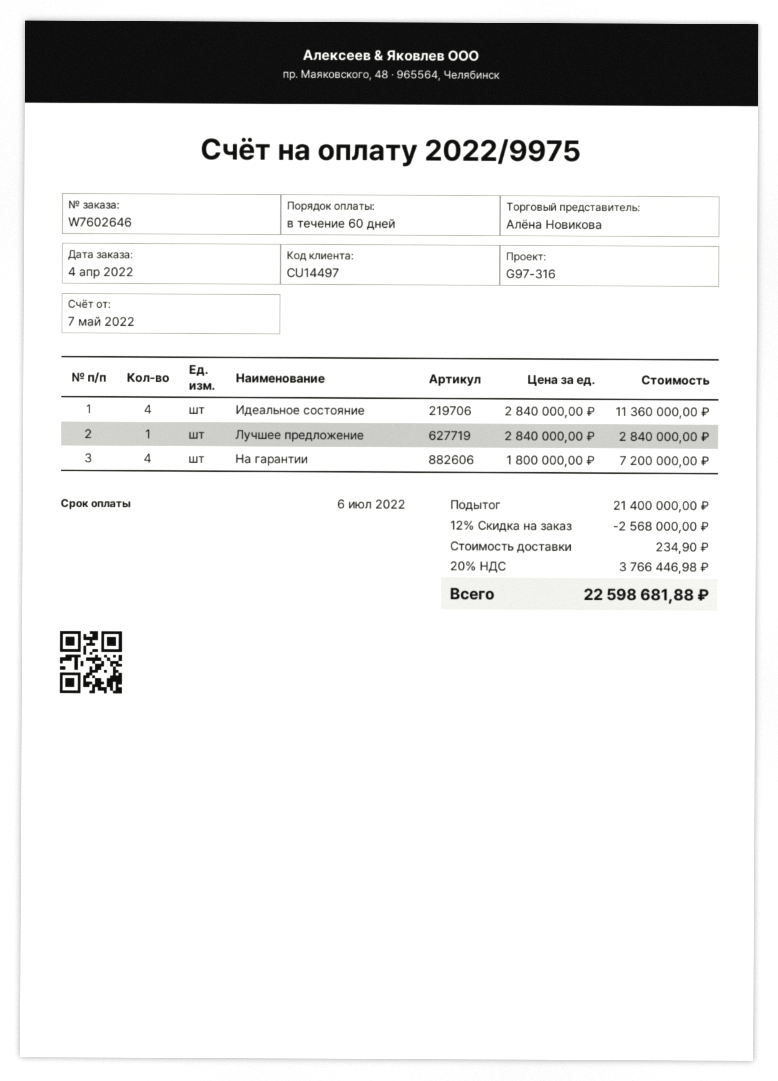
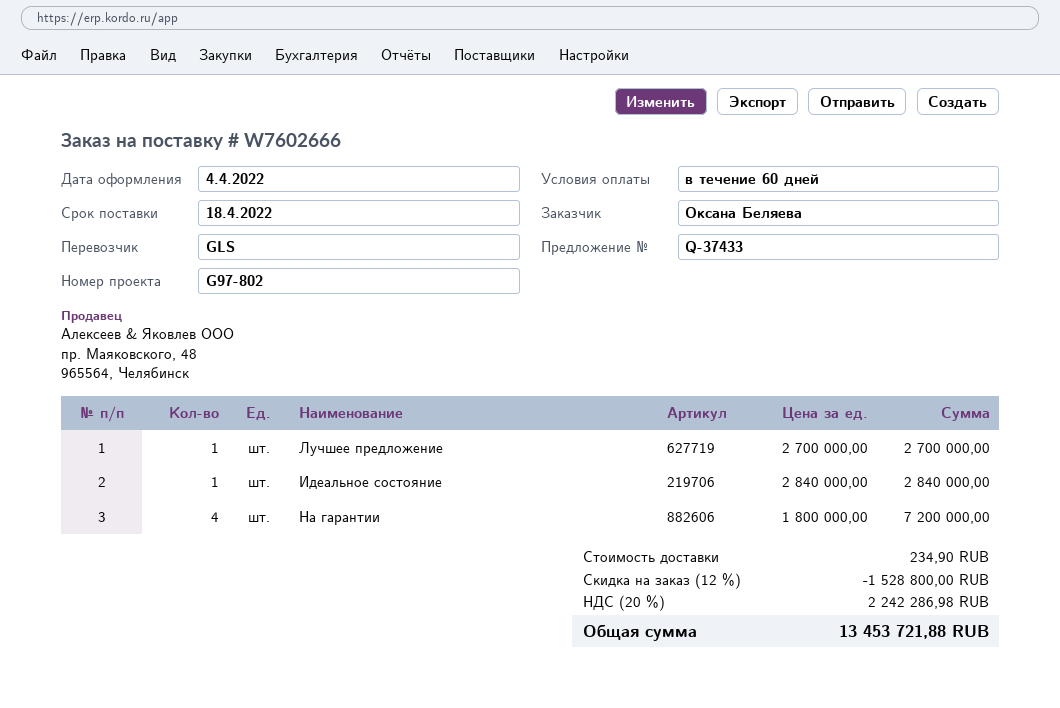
order number: W7602646 -> W7602666
reference: G97-316 -> G97-802
Идеальное состояние: 4 x 2840000.00 = 11360000.00 -> 1 x 2840000.00 = 2840000.00
Лучшее предложение: 1 x 2840000.00 = 2840000.00 -> 1 x 2700000.00 = 2700000.00
discount: 12% = 2568000.00 -> 12% = 1528800.00
tax: 20% = 3766446.98 -> 20% = 2242286.98
total: 22598681.88 -> 13453721.88

